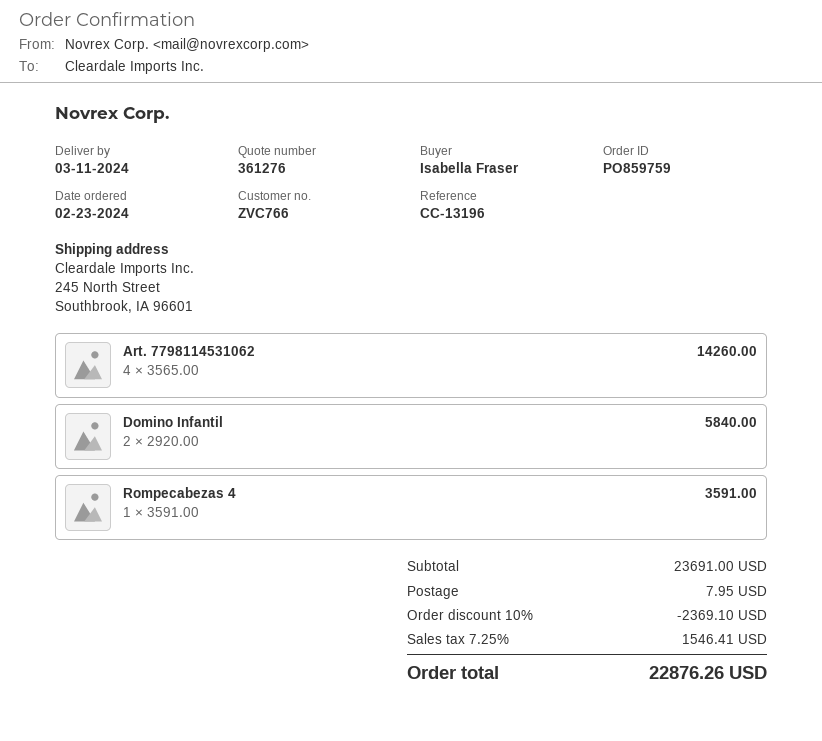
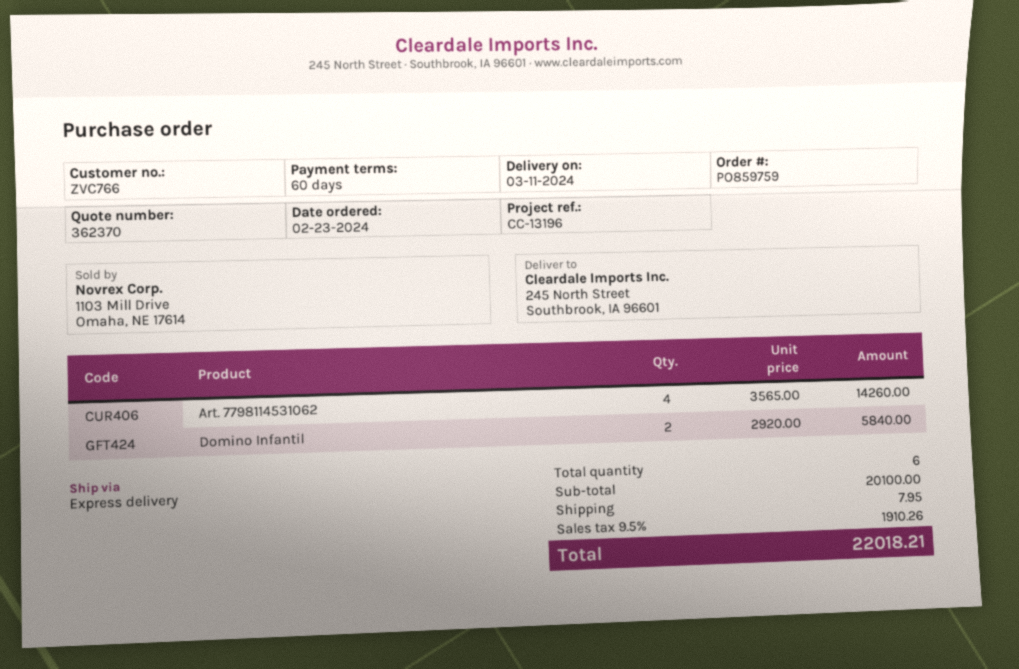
quote number: 361276 -> 362370
Rompecabezas 4: 1 x 3591.00 = 3591.00 -> none
subtotal: 23691.00 -> 20100.00
discount: 10% = 2369.10 -> none
tax: 7.25% = 1546.41 -> 9.5% = 1910.26
total: 22876.26 -> 22018.21

